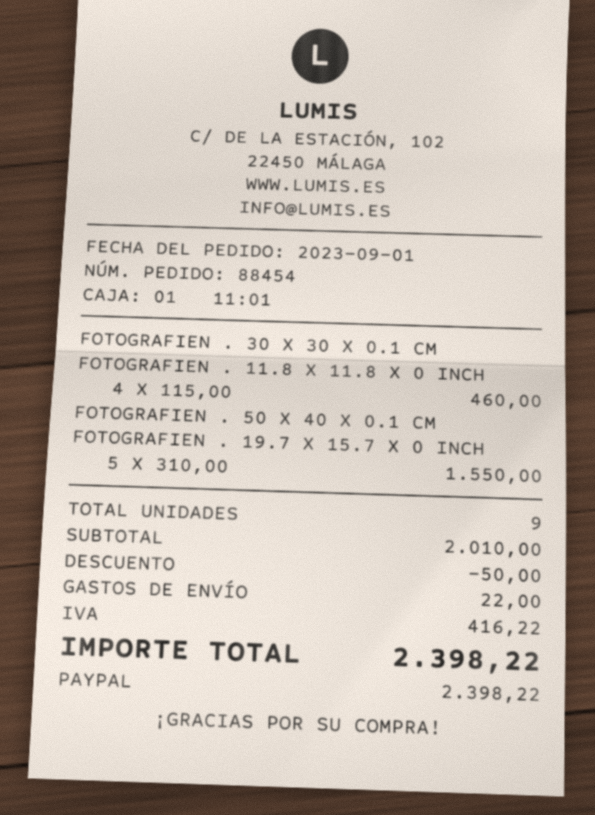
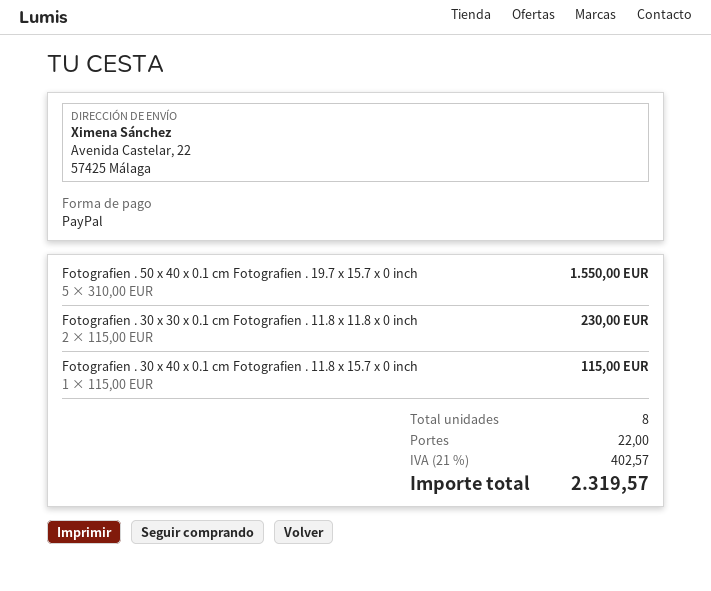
FOTOGRAFIEN . 30 X 30 X 0.1 CM FOTOGRAFIEN . 11.8 X 11.8 X 0 INCH: 4 x 115.00 = 460.00 -> 2 x 115.00 = 230.00
Fotografien . 30 x 40 x 0.1 cm Fotografien . 11.8 x 15.7 x 0 inch: none -> 1 x 115.00 = 115.00
total quantity: 9 -> 8
discount: 50.00 -> none
tax: 416.22 -> 402.57
total: 2398.22 -> 2319.57

